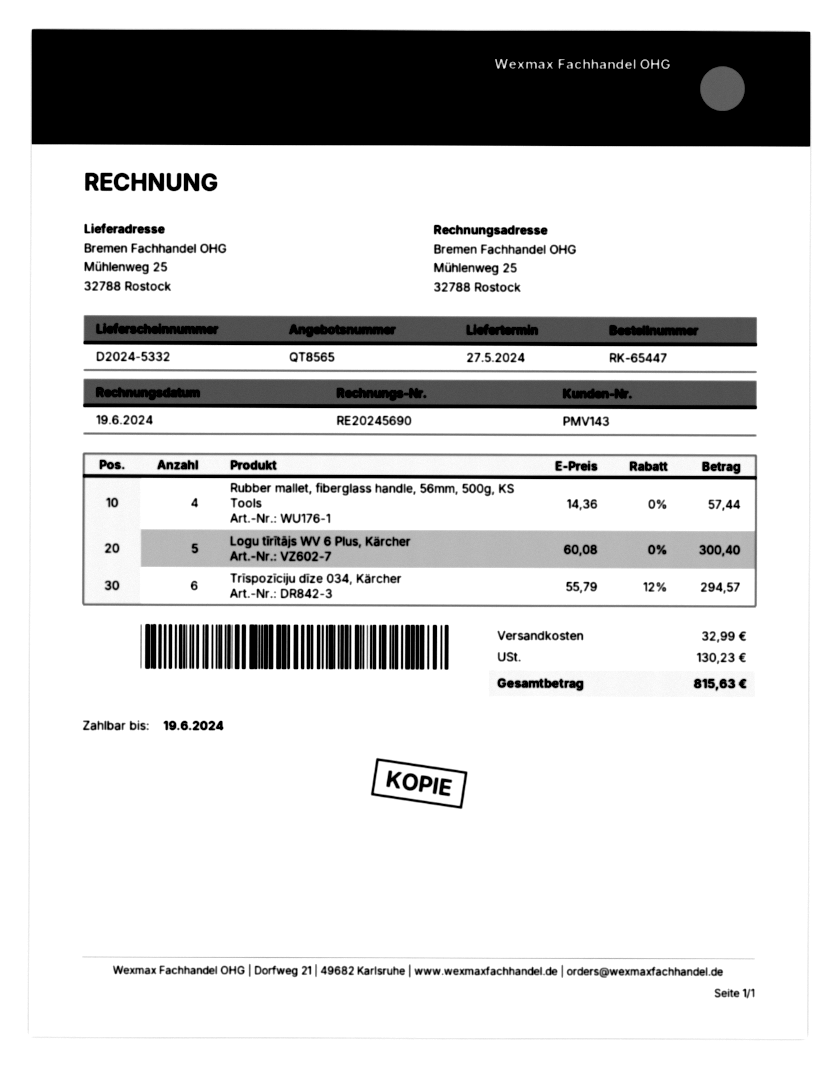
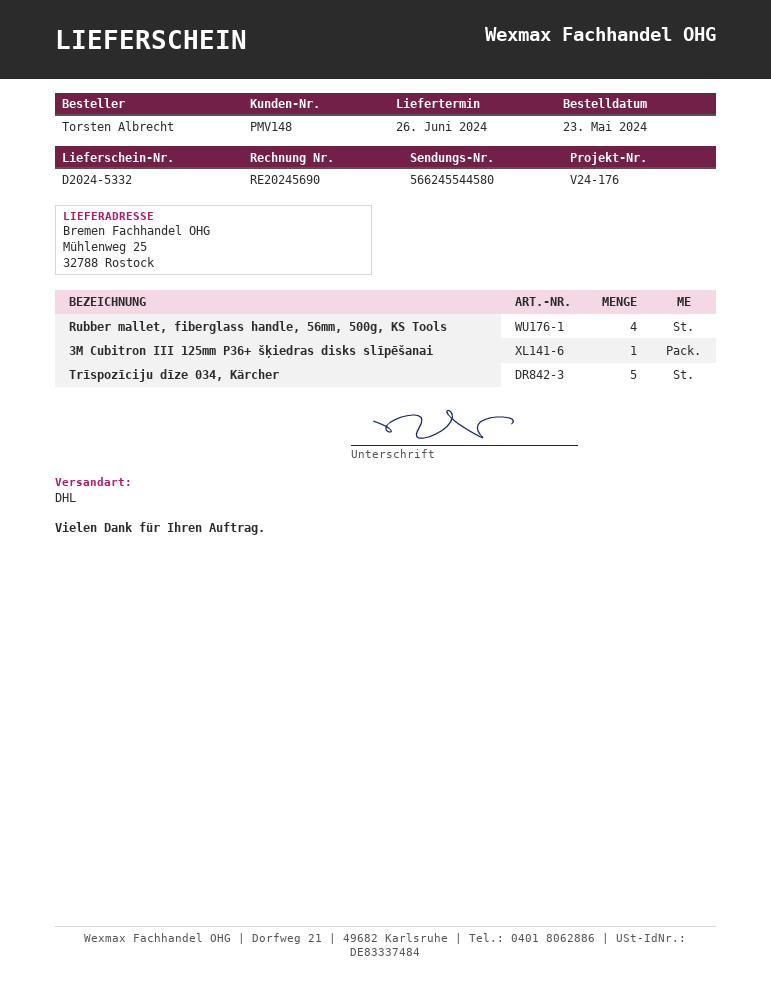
delivery date: 2024-05-27 -> 2024-06-26
customer number: PMV143 -> PMV148
Logu tīrītājs WV 6 Plus, Kärcher: 5 -> none
Trīspozīciju dīze 034, Kärcher: 6 -> 5
3M Cubitron III 125mm P36+ šķiedras disks slīpēšanai: none -> 1

